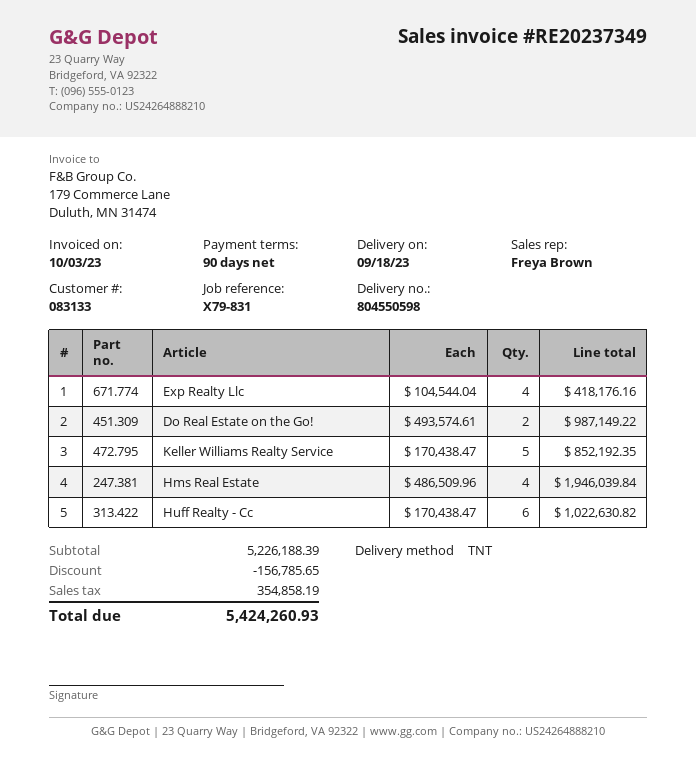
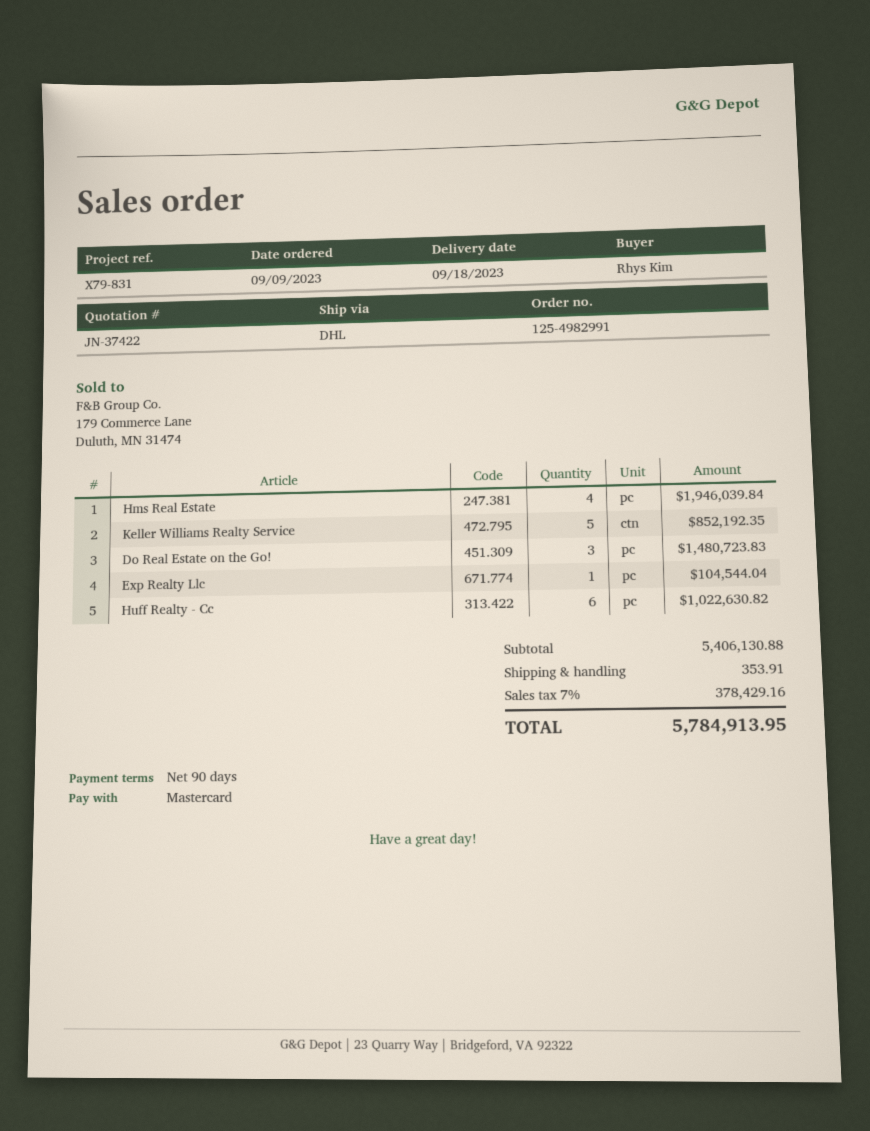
shipping method: TNT -> DHL
Exp Realty Llc: 4 for 418176.16 -> 1 for 104544.04
Do Real Estate on the Go!: 2 for 987149.22 -> 3 for 1480723.83
subtotal: 5226188.39 -> 5406130.88
discount: 156785.65 -> none
shipping: none -> 353.91
tax: 354858.19 -> 378429.16
total: 5424260.93 -> 5784913.95

